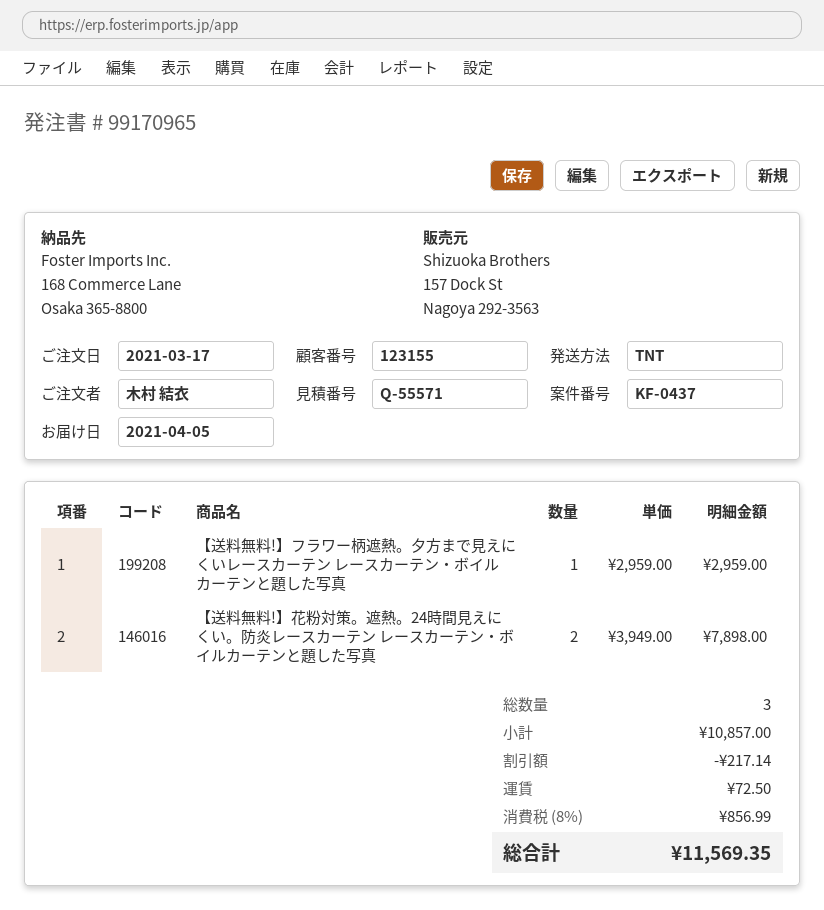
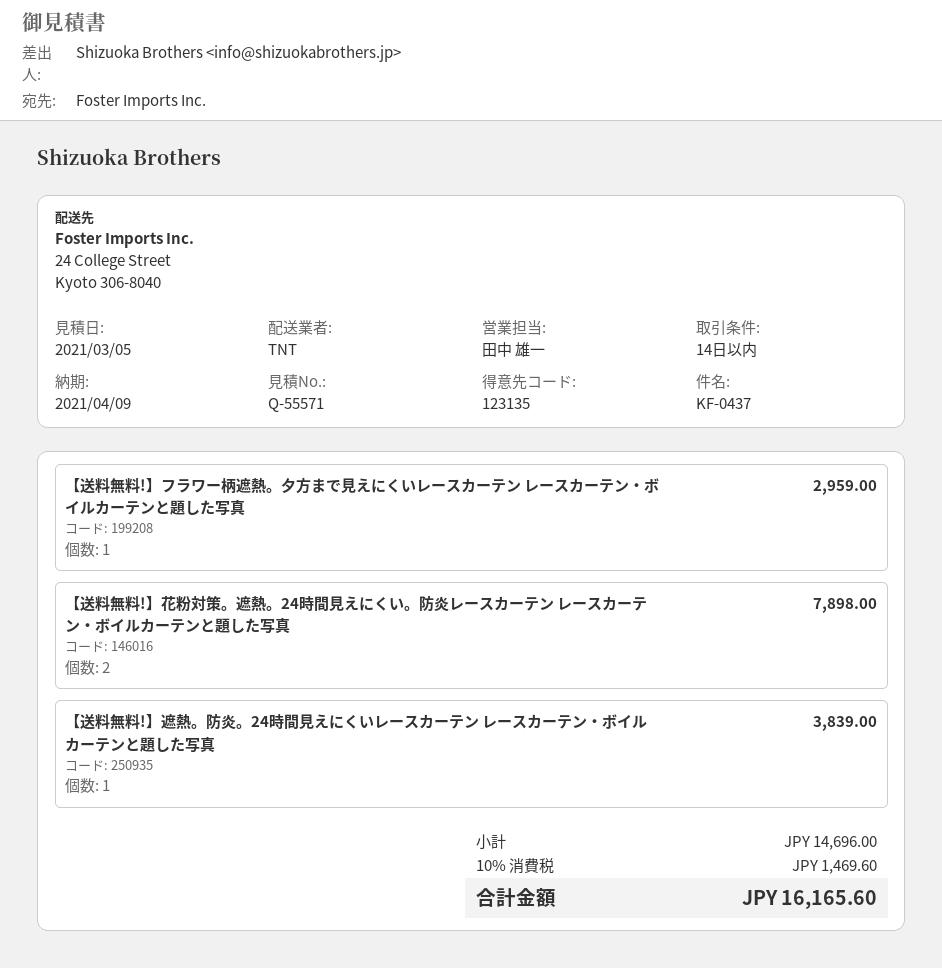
delivery date: 2021-04-05 -> 2021-04-09
customer number: 123155 -> 123135
ship to: 168 Commerce Lane, Osaka 365-8800 -> 24 College Street, Kyoto 306-8040
【送料無料!】遮熱。防炎。24時間見えにくいレースカーテン レースカーテン・ボイルカーテンと題した写真: none -> 1 for 3839.00
subtotal: 10857.00 -> 14696.00
discount: 217.14 -> none
shipping: 72.50 -> none
tax: 8% = 856.99 -> 10% = 1469.60
total: 11569.35 -> 16165.60

